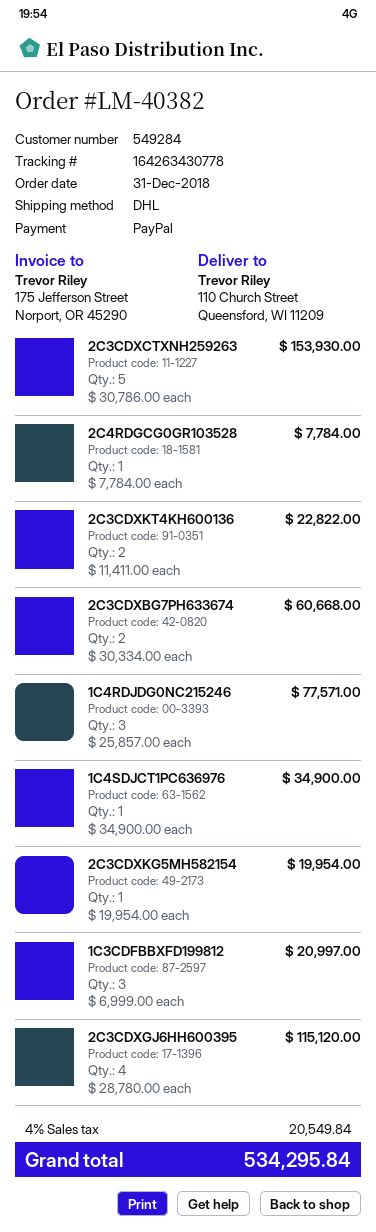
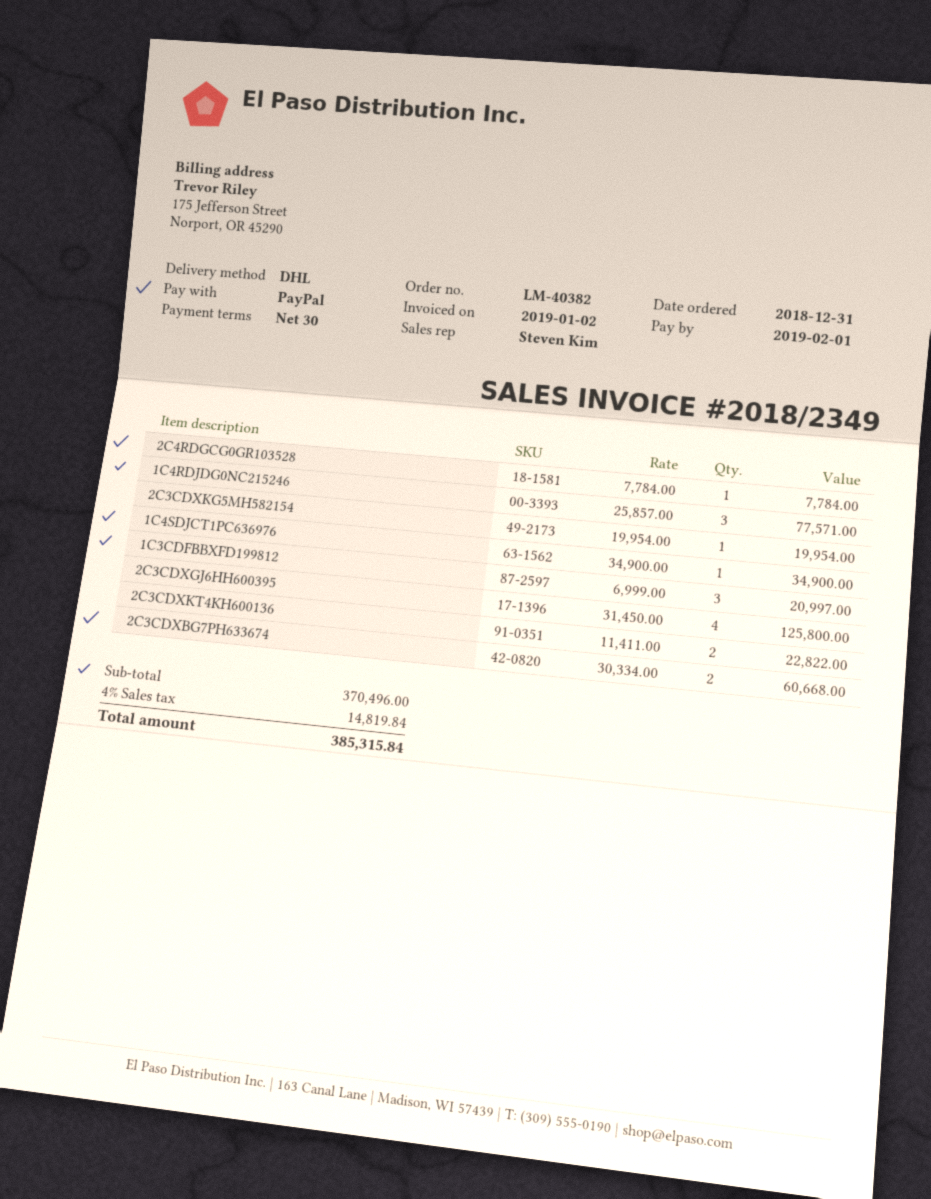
2C3CDXCTXNH259263: 5 x 30786.00 = 153930.00 -> none
2C3CDXGJ6HH600395: 4 x 28780.00 = 115120.00 -> 4 x 31450.00 = 125800.00
tax: 4% = 20549.84 -> 4% = 14819.84
total: 534295.84 -> 385315.84

